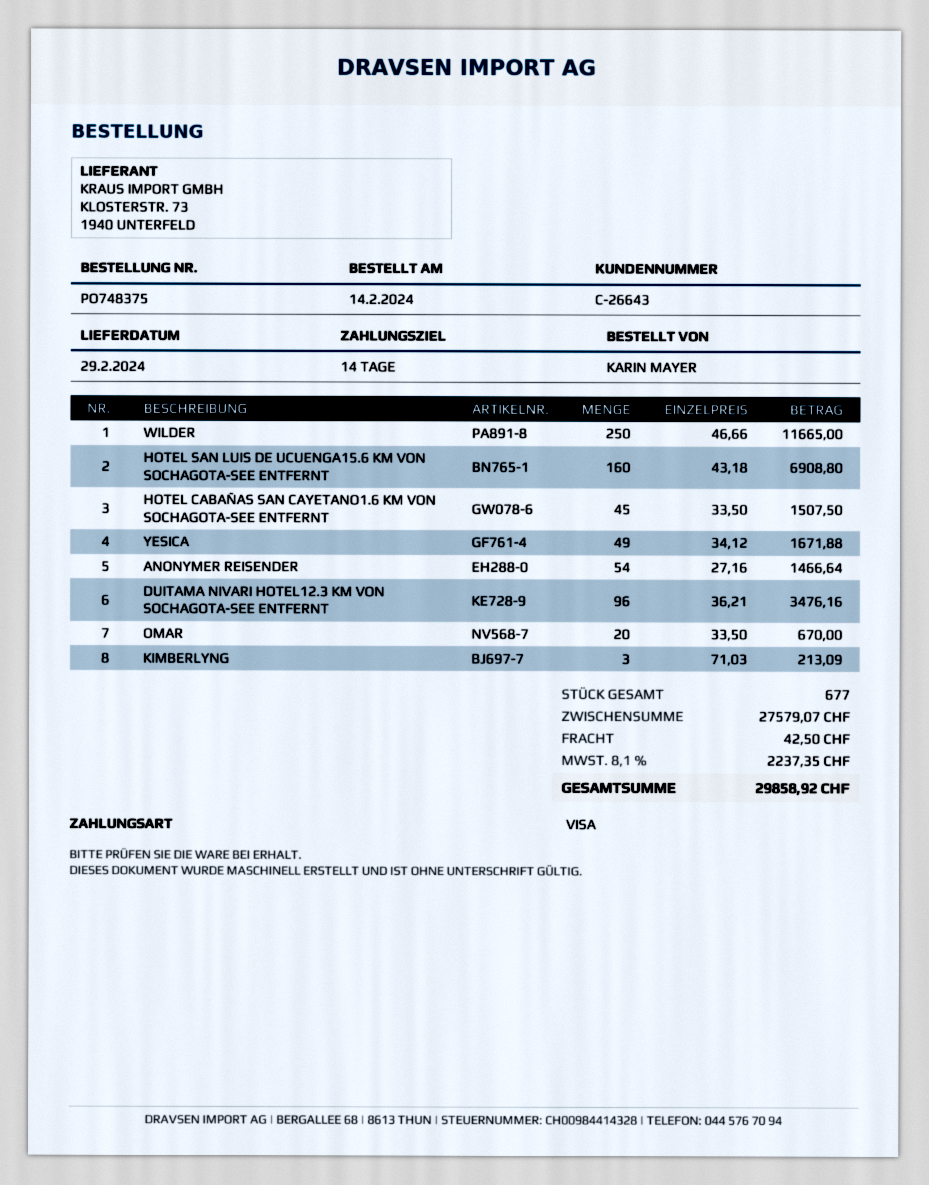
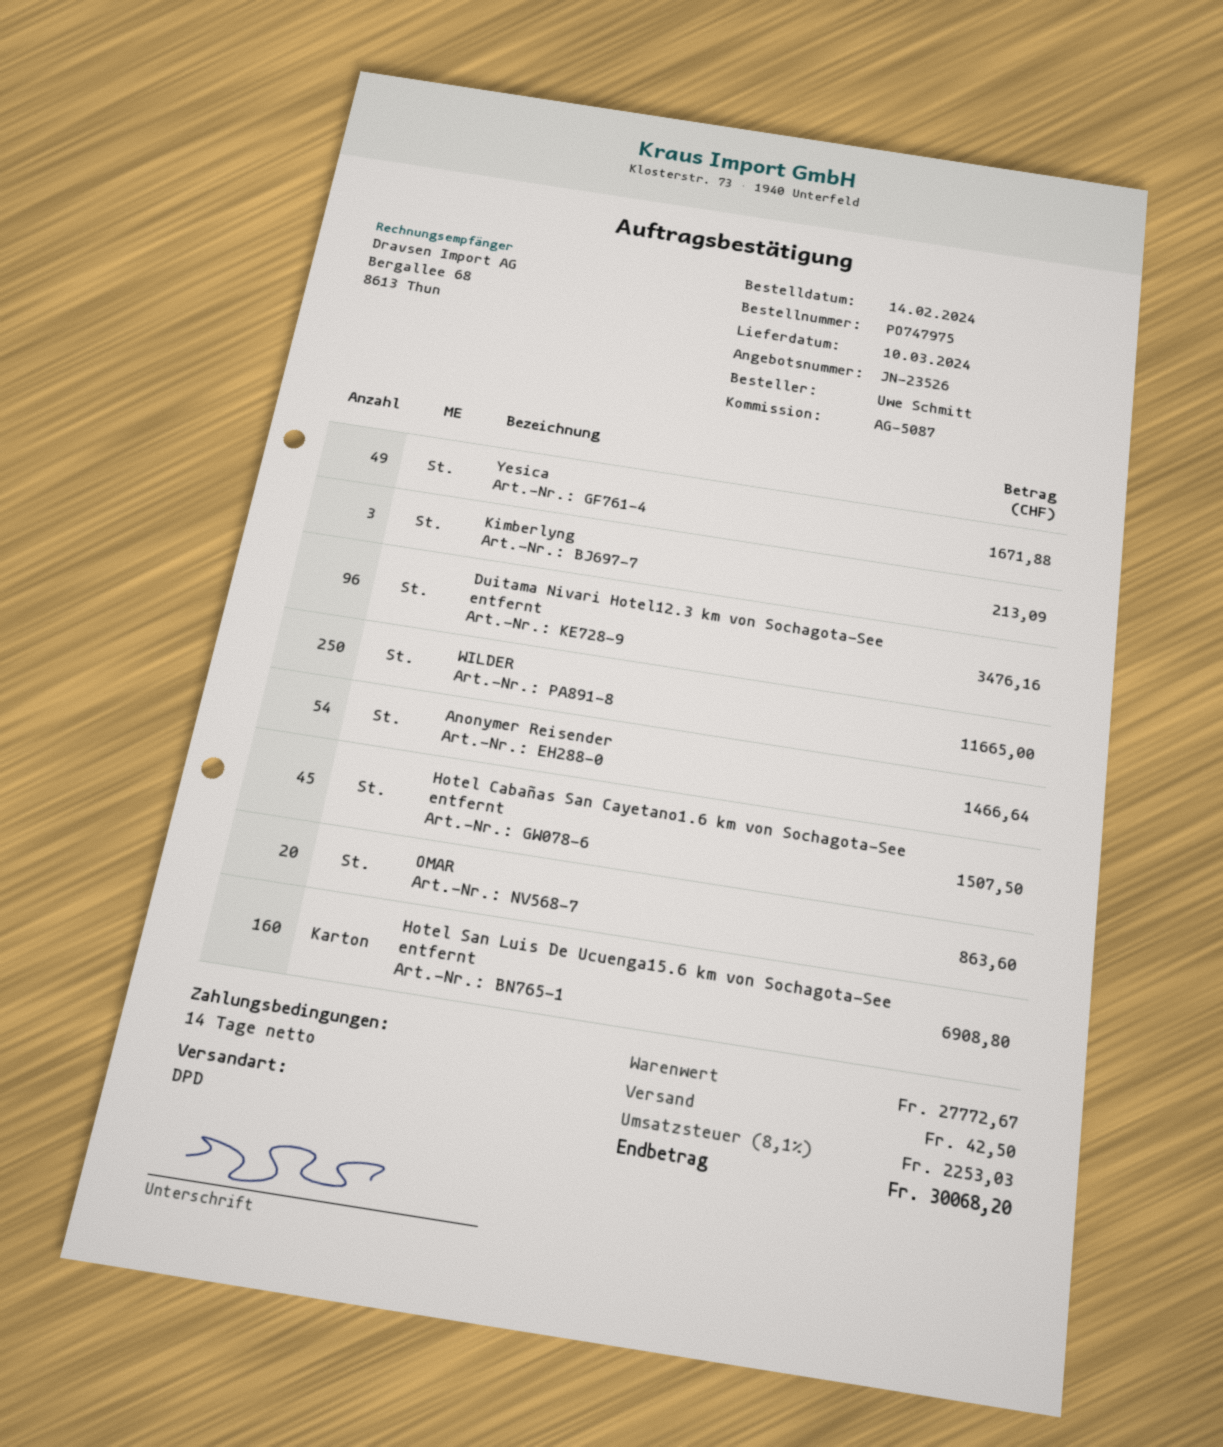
order number: PO748375 -> PO747975
delivery date: 2024-02-29 -> 2024-03-10
ordered by: KARIN MAYER -> Uwe Schmitt
OMAR: 20 for 670.00 -> 20 for 863.60
subtotal: 27579.07 -> 27772.67
tax: 8.1% = 2237.35 -> 8.1% = 2253.03
total: 29858.92 -> 30068.20

